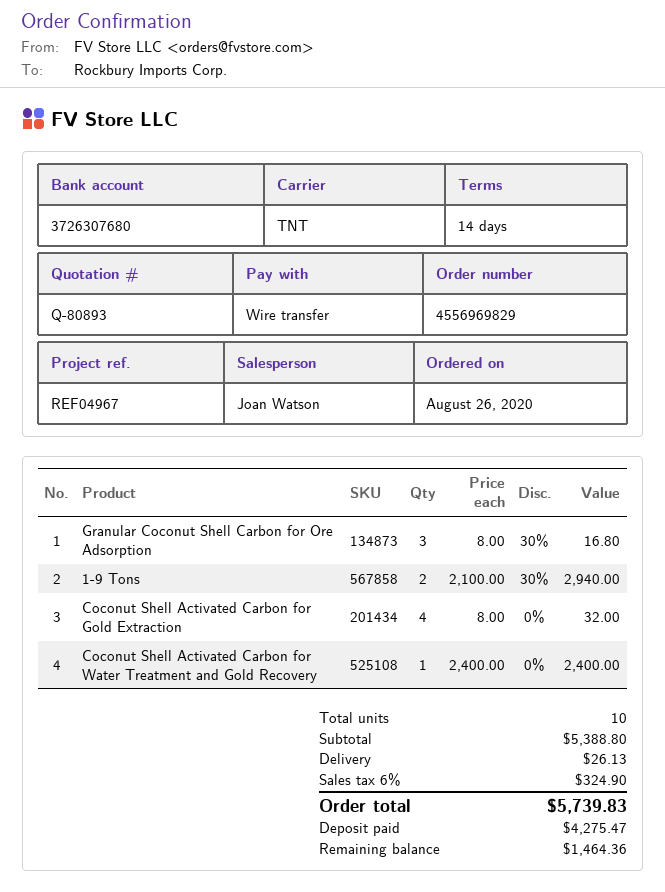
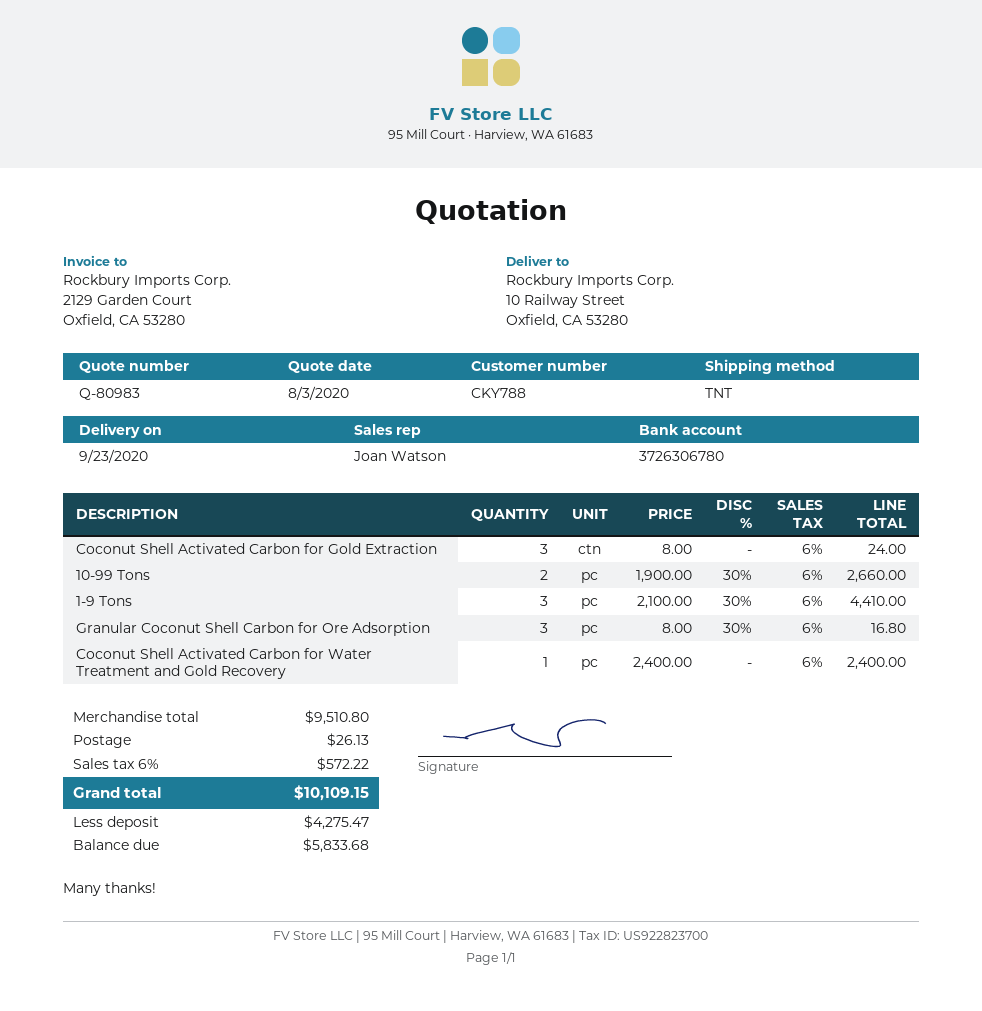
quote number: Q-80893 -> Q-80983
bank account: 3726307680 -> 3726306780
1-9 Tons: 2 x 2100.00 - 30% = 2940.00 -> 3 x 2100.00 - 30% = 4410.00
Coconut Shell Activated Carbon for Gold Extraction: 4 x 8.00 = 32.00 -> 3 x 8.00 = 24.00
10-99 Tons: none -> 2 x 1900.00 - 30% = 2660.00
subtotal: 5388.80 -> 9510.80
tax: 6% = 324.90 -> 6% = 572.22
total: 5739.83 -> 10109.15
balance: 1464.36 -> 5833.68

